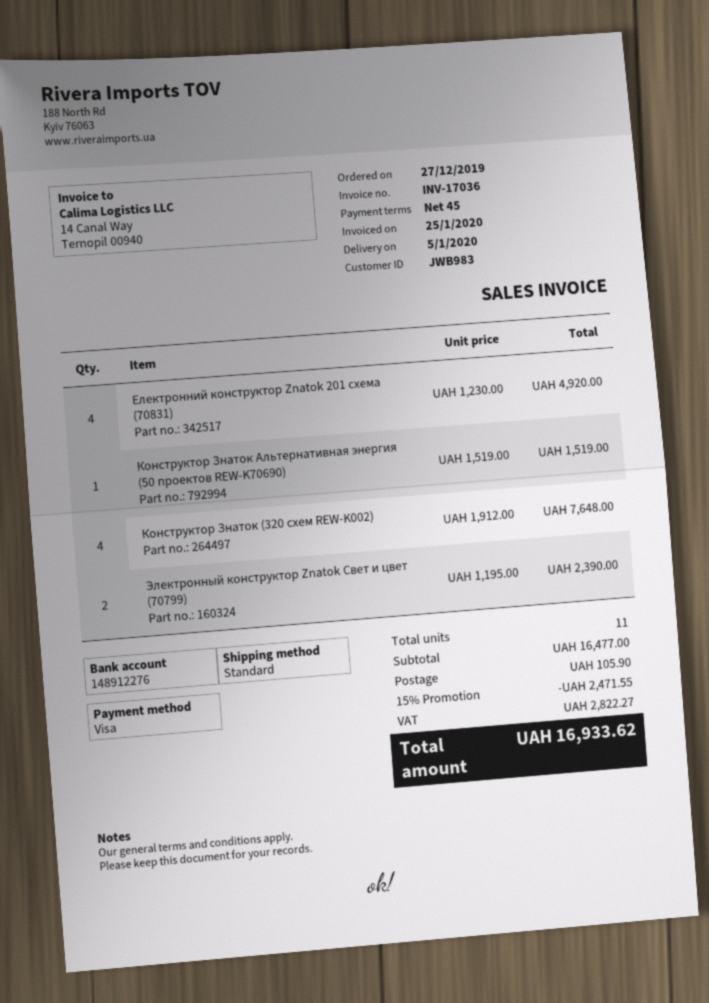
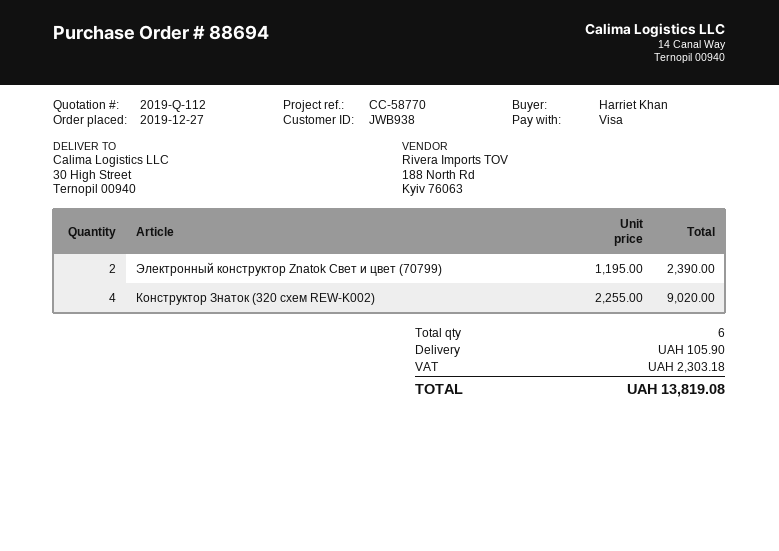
customer number: JWB983 -> JWB938
Електронний конструктор Znatok 201 схема (70831): 4 x 1230.00 = 4920.00 -> none
Конструктор Знаток Альтернативная энергия (50 проектов REW-K70690): 1 x 1519.00 = 1519.00 -> none
Конструктор Знаток (320 схем REW-K002): 4 x 1912.00 = 7648.00 -> 4 x 2255.00 = 9020.00
total quantity: 11 -> 6
discount: 15% = 2471.55 -> none
tax: 2822.27 -> 2303.18
total: 16933.62 -> 13819.08

